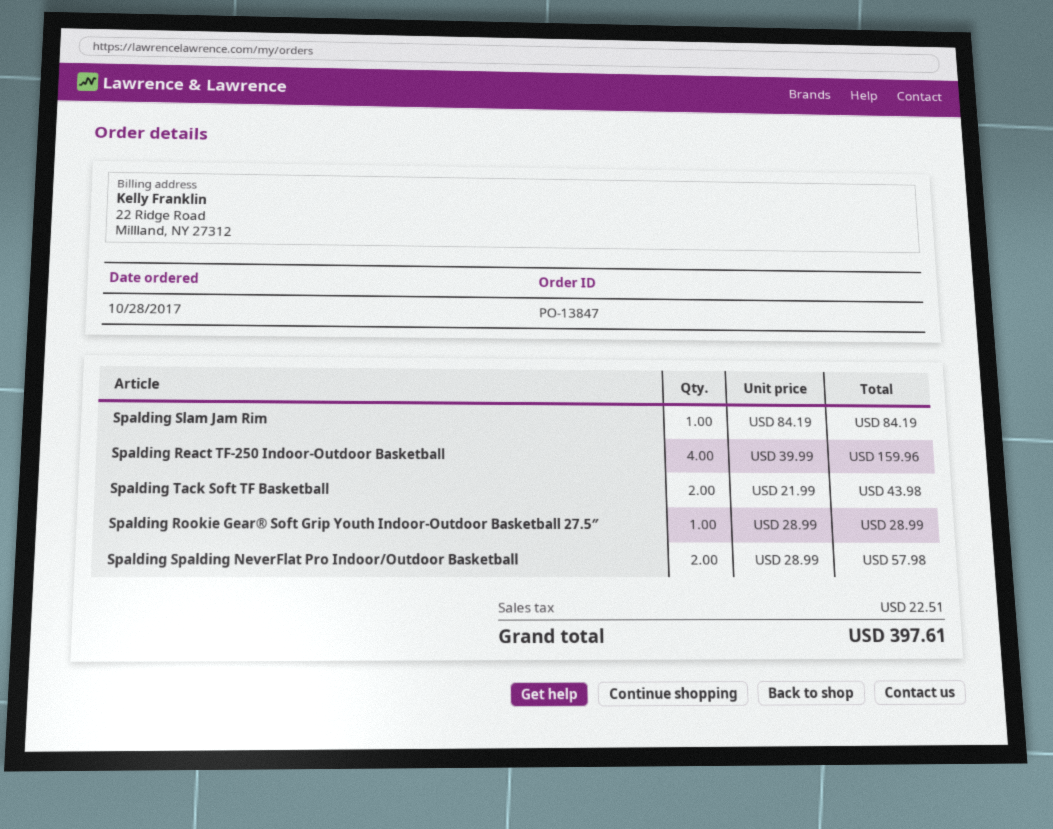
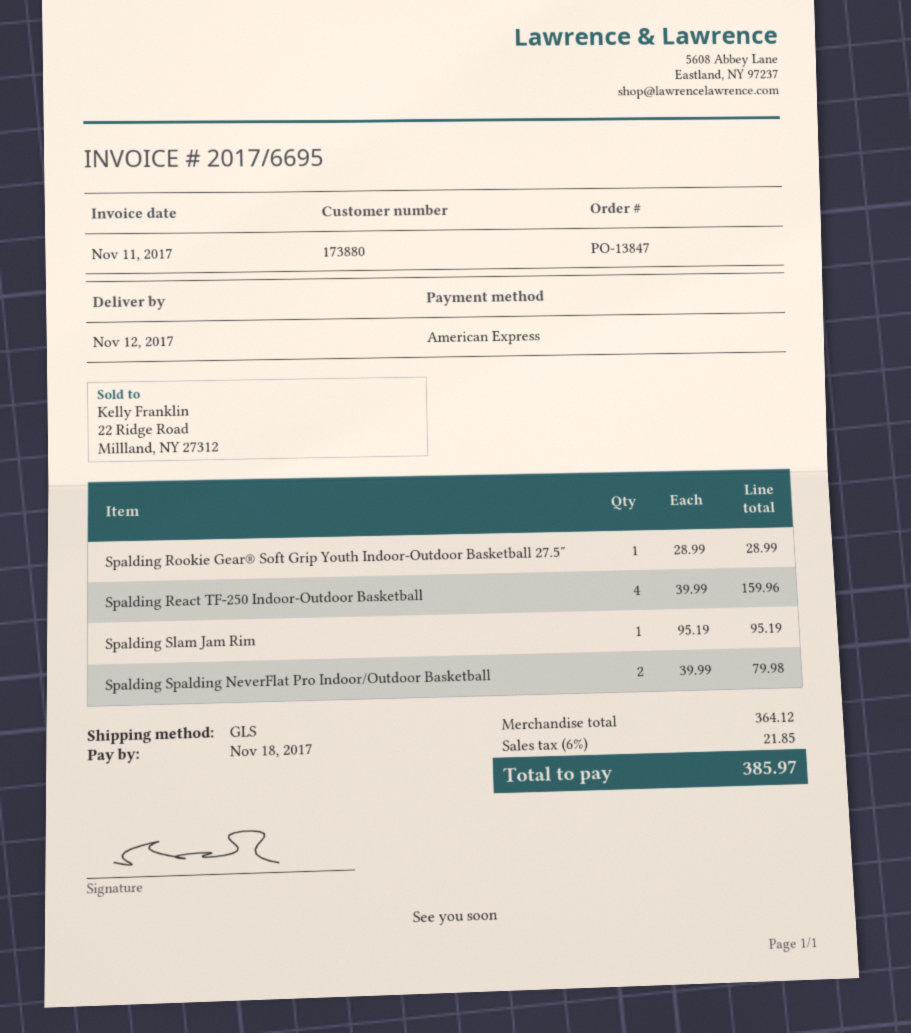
Spalding Slam Jam Rim: 1 x 84.19 = 84.19 -> 1 x 95.19 = 95.19
Spalding Tack Soft TF Basketball: 2 x 21.99 = 43.98 -> none
Spalding Spalding NeverFlat Pro Indoor/Outdoor Basketball: 2 x 28.99 = 57.98 -> 2 x 39.99 = 79.98
tax: 22.51 -> 21.85
total: 397.61 -> 385.97

